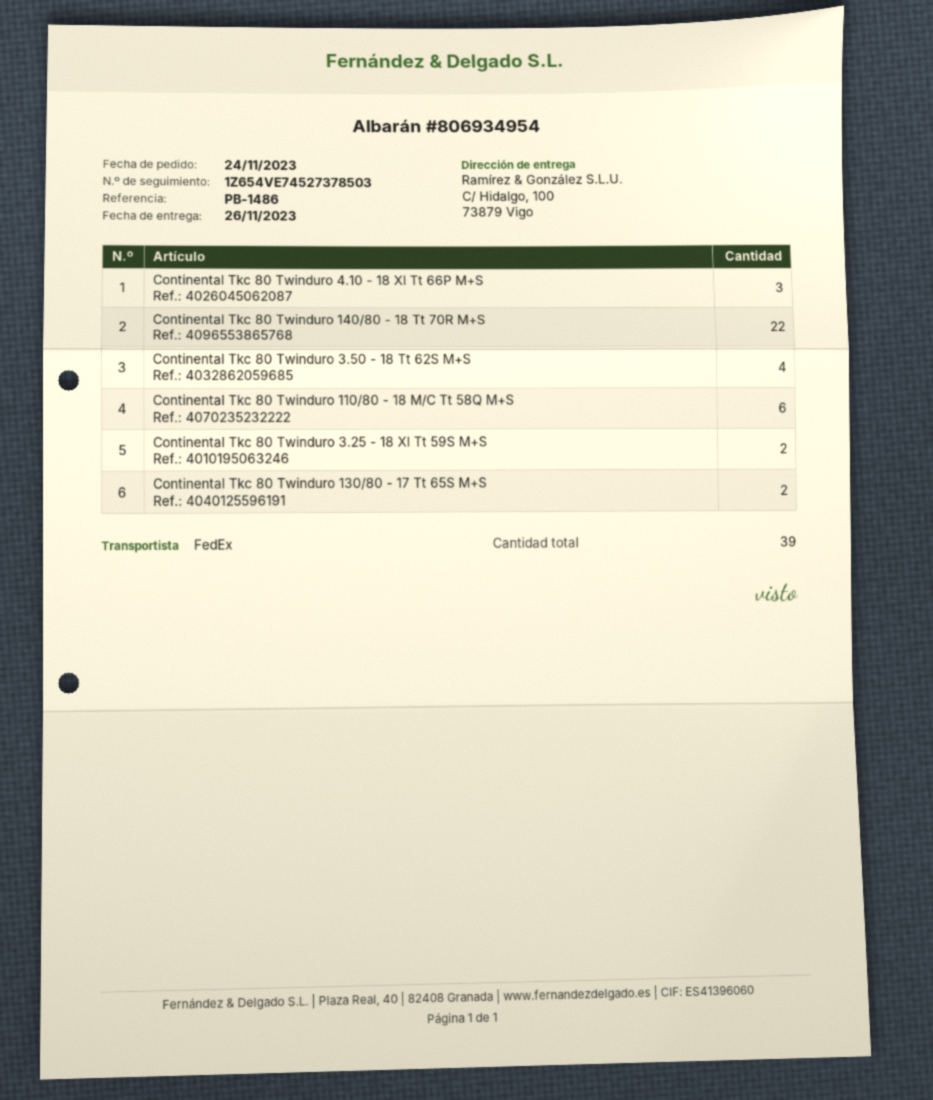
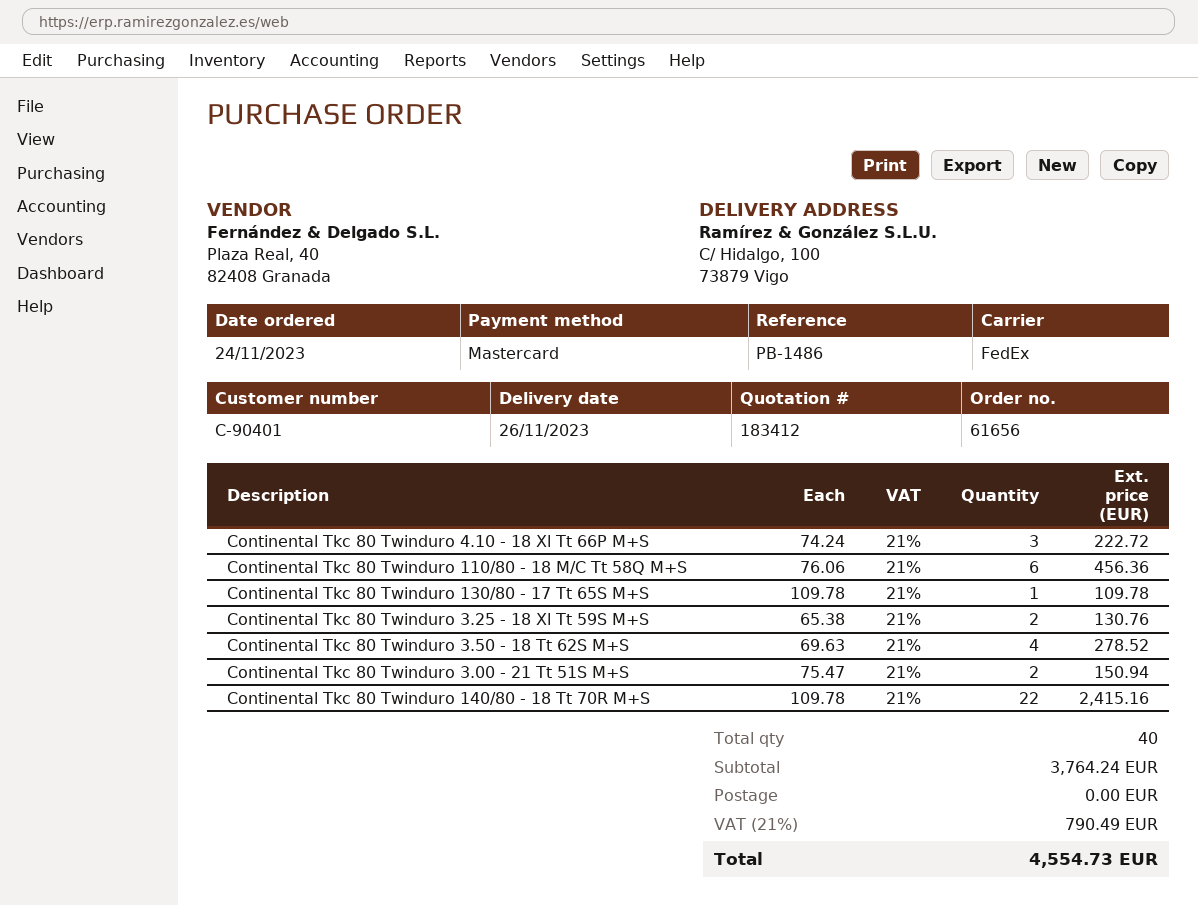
Continental Tkc 80 Twinduro 130/80 - 17 Tt 65S M+S: 2 -> 1
Continental Tkc 80 Twinduro 3.00 - 21 Tt 51S M+S: none -> 2
total quantity: 39 -> 40

